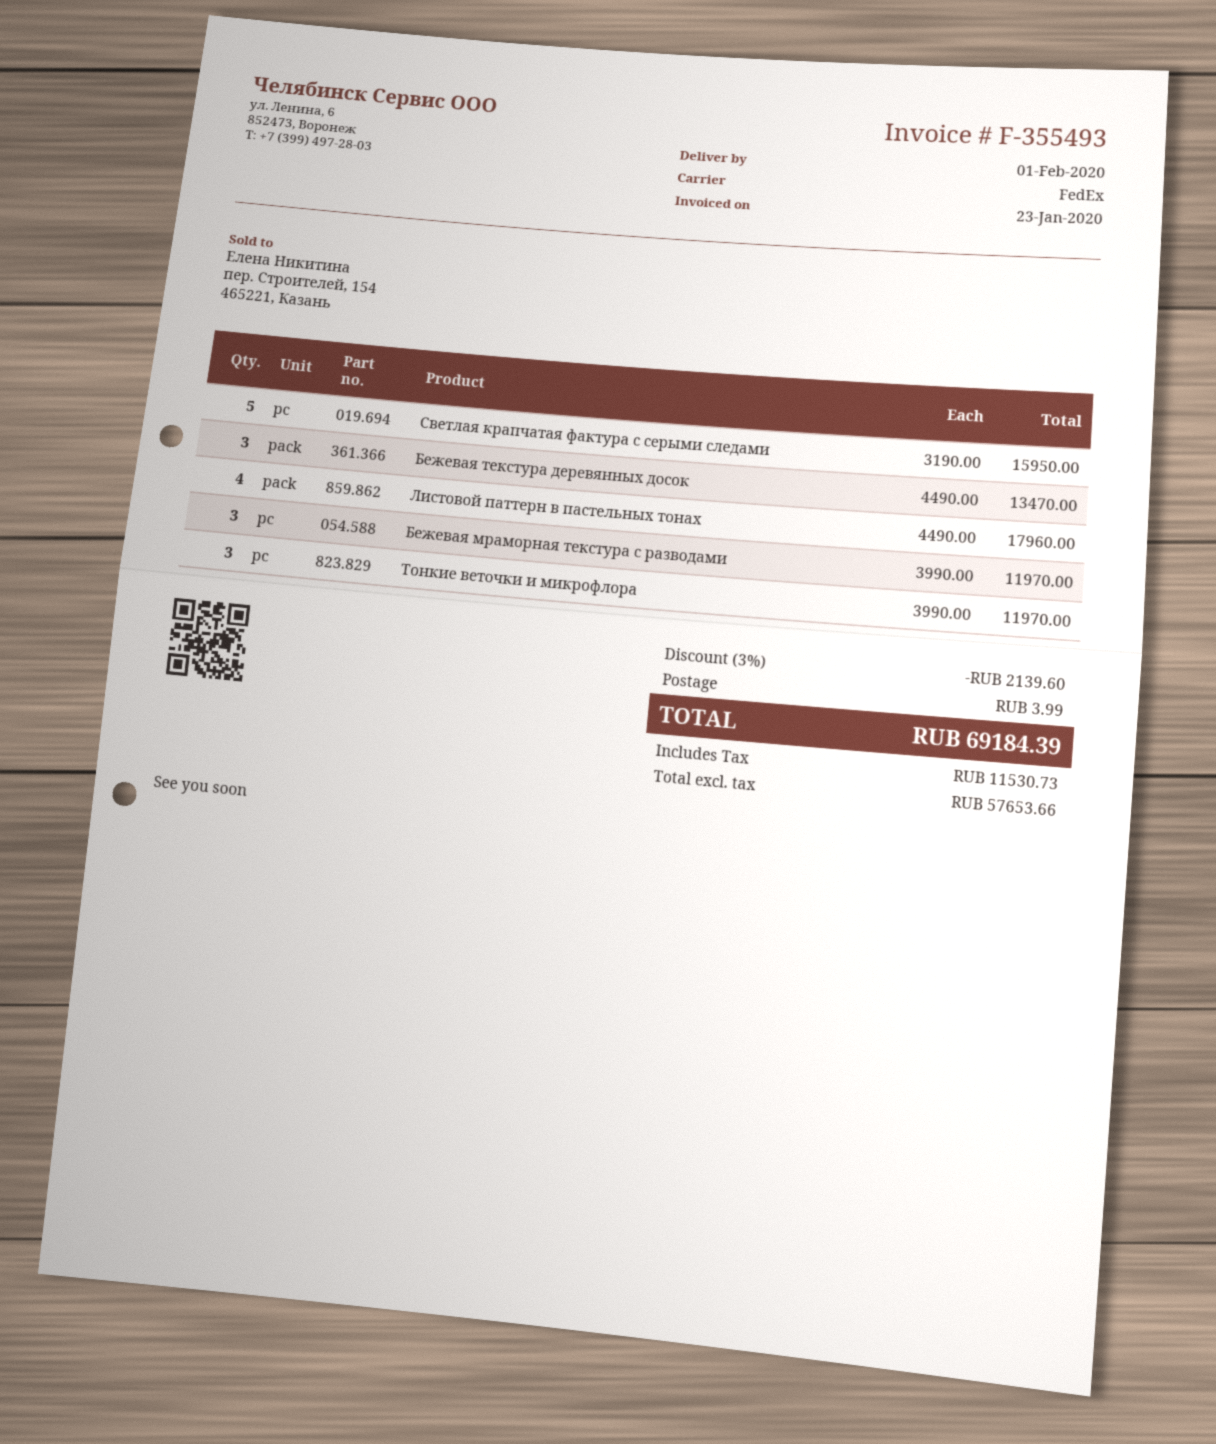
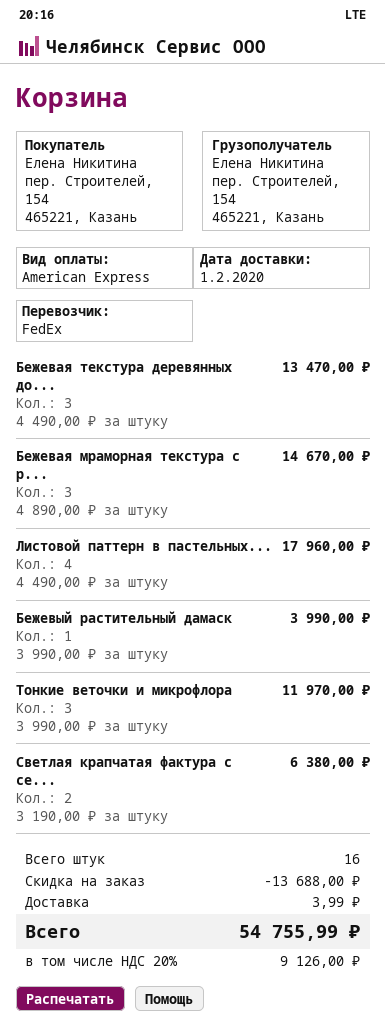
Светлая крапчатая фактура с серыми следами: 5 x 3190.00 = 15950.00 -> 2 x 3190.00 = 6380.00
Бежевая мраморная текстура с разводами: 3 x 3990.00 = 11970.00 -> 3 x 4890.00 = 14670.00
Бежевый растительный дамаск: none -> 1 x 3990.00 = 3990.00
discount: 2139.60 -> 13688.00
tax: 11530.73 -> 9126.00
total: 69184.39 -> 54755.99

